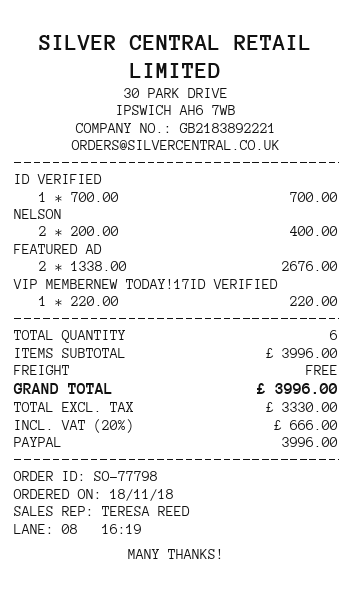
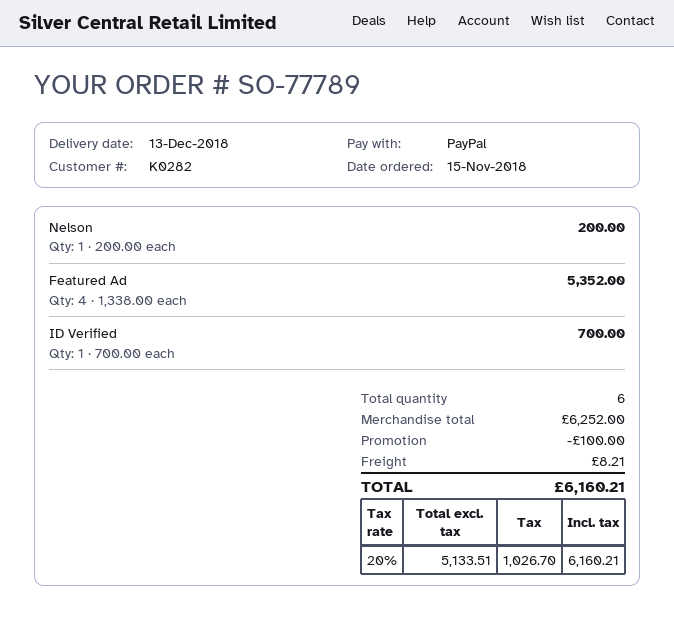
order number: SO-77798 -> SO-77789
order date: 2018-11-18 -> 2018-11-15
NELSON: 2 x 200.00 = 400.00 -> 1 x 200.00 = 200.00
FEATURED AD: 2 x 1338.00 = 2676.00 -> 4 x 1338.00 = 5352.00
VIP MEMBERNEW TODAY!17ID VERIFIED: 1 x 220.00 = 220.00 -> none
subtotal: 3996.00 -> 6252.00
discount: none -> 100.00
shipping: 0.00 -> 8.21
net: 3330.00 -> 5133.51
tax: 20% = 666.00 -> 20% = 1026.70
total: 3996.00 -> 6160.21

